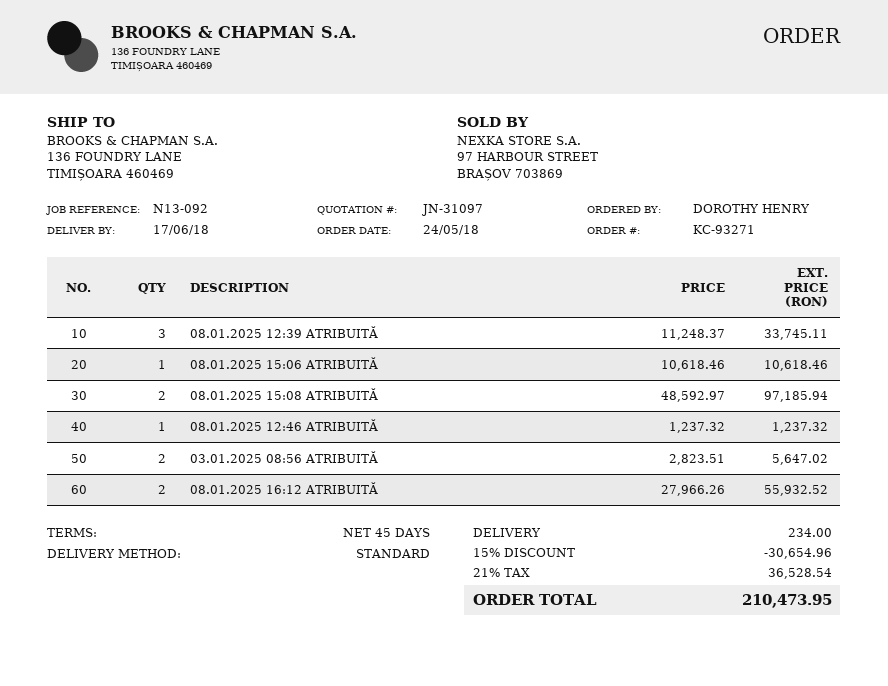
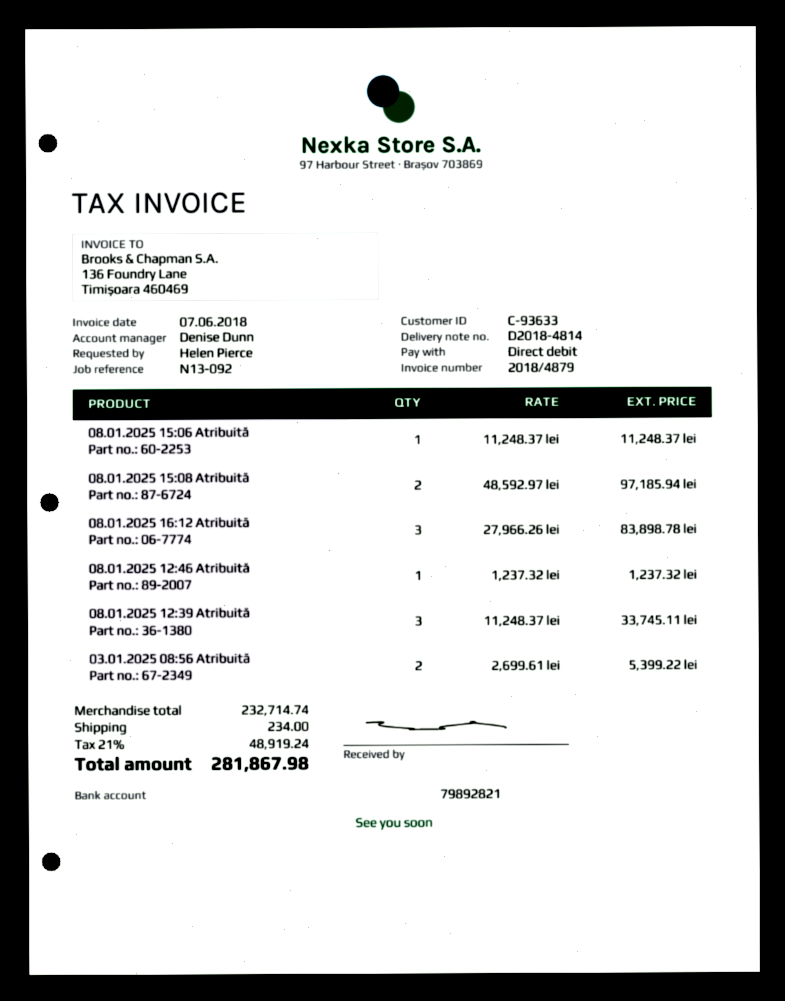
ordered by: DOROTHY HENRY -> Helen Pierce
08.01.2025 15:06 ATRIBUITĂ: 1 x 10618.46 = 10618.46 -> 1 x 11248.37 = 11248.37
03.01.2025 08:56 ATRIBUITĂ: 2 x 2823.51 = 5647.02 -> 2 x 2699.61 = 5399.22
08.01.2025 16:12 ATRIBUITĂ: 2 x 27966.26 = 55932.52 -> 3 x 27966.26 = 83898.78
discount: 15% = 30654.96 -> none
tax: 21% = 36528.54 -> 21% = 48919.24
total: 210473.95 -> 281867.98

